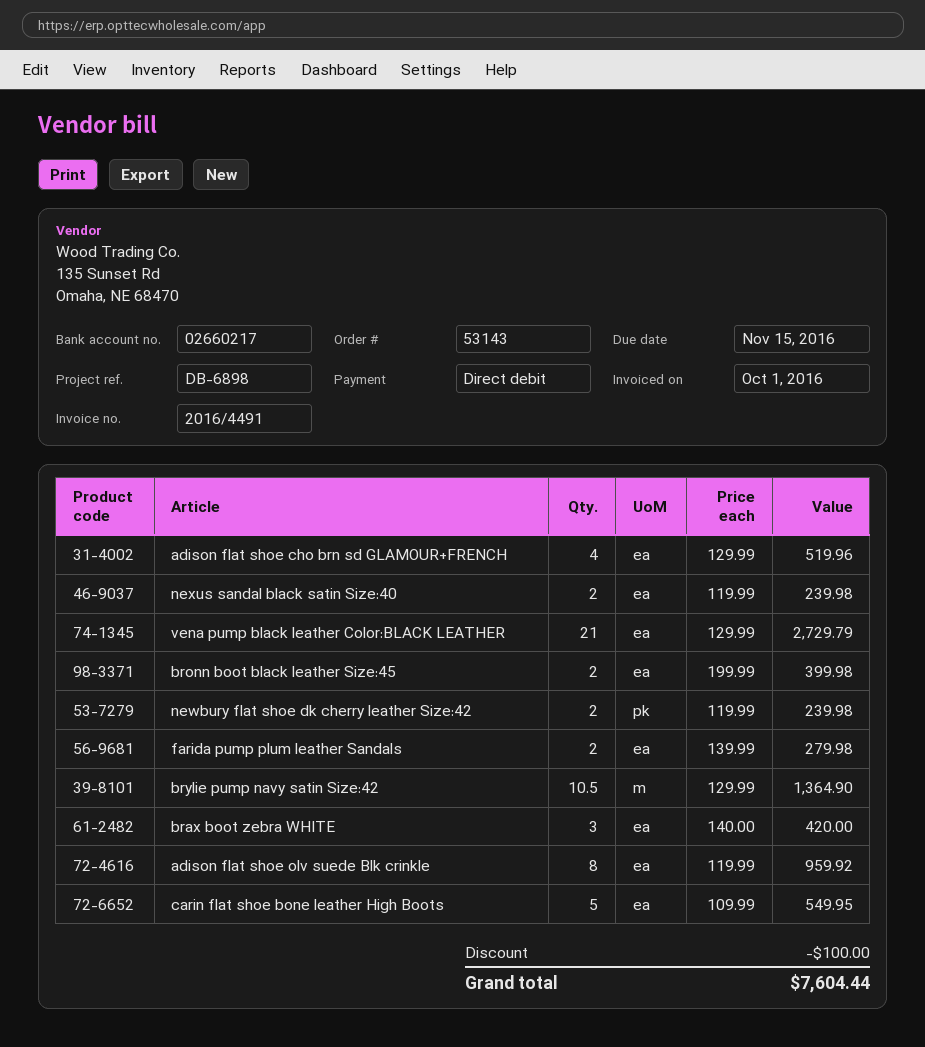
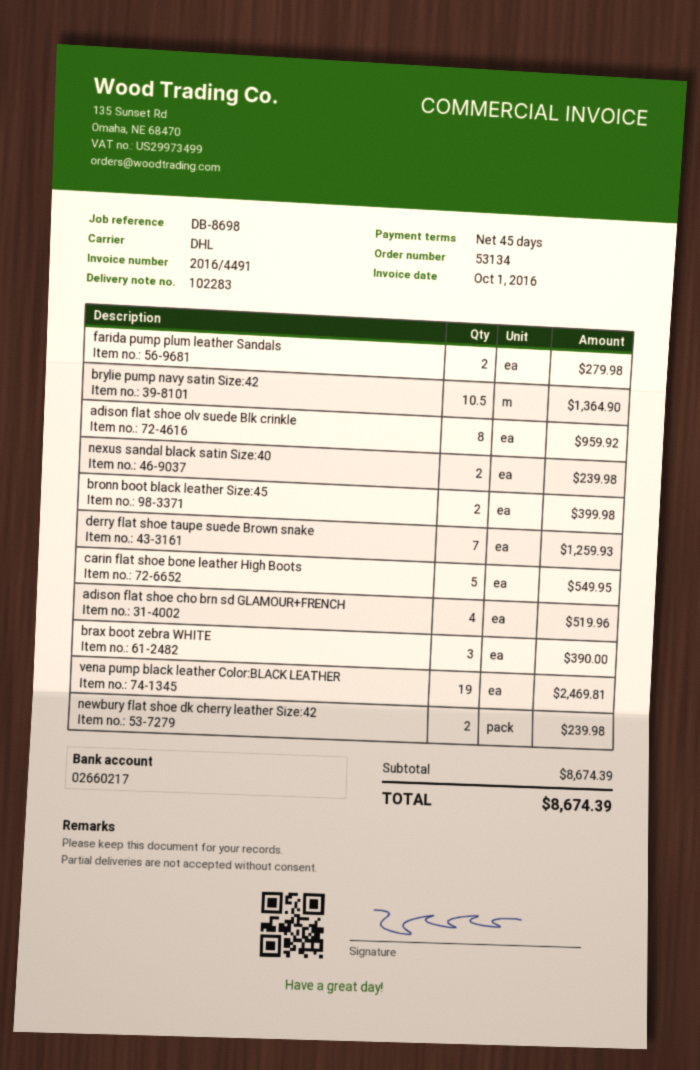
order number: 53143 -> 53134
reference: DB-6898 -> DB-8698
vena pump black leather Color:BLACK LEATHER: 21 for 2729.79 -> 19 for 2469.81
brax boot zebra WHITE: 3 for 420.00 -> 3 for 390.00
derry flat shoe taupe suede Brown snake: none -> 7 for 1259.93
discount: 100.00 -> none
total: 7604.44 -> 8674.39

